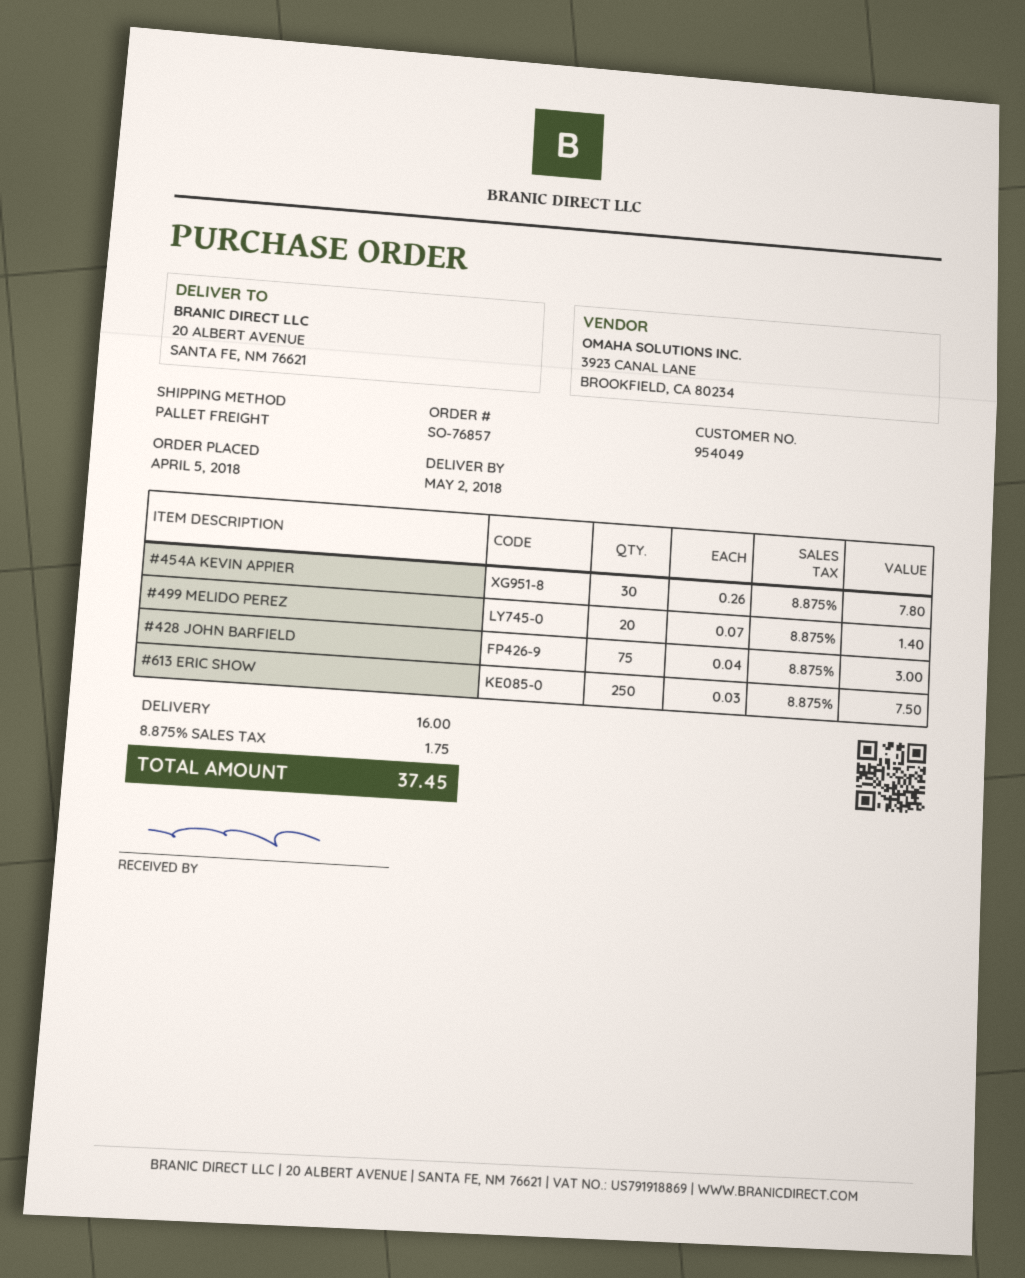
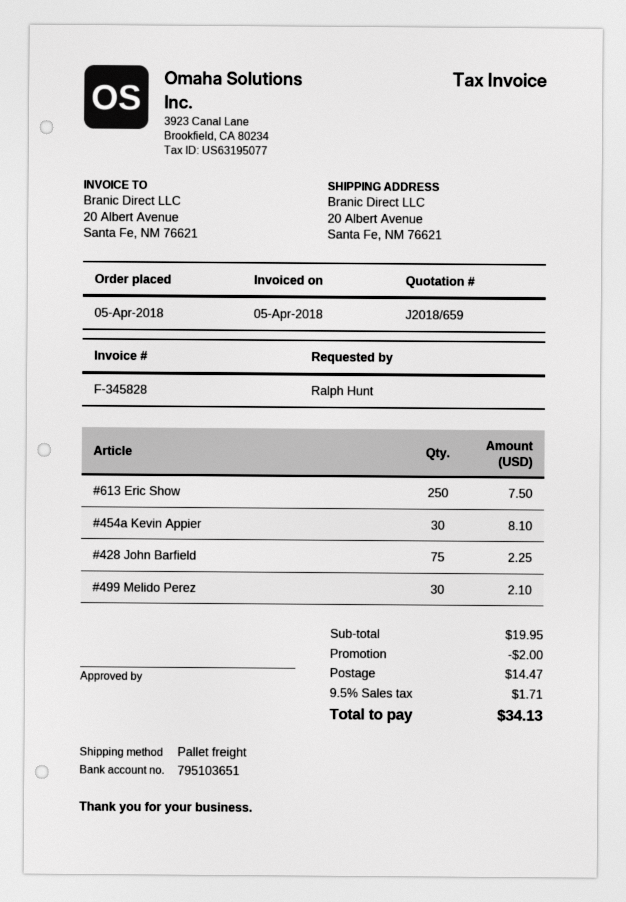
#454A KEVIN APPIER: 30 for 7.80 -> 30 for 8.10
#499 MELIDO PEREZ: 20 for 1.40 -> 30 for 2.10
#428 JOHN BARFIELD: 75 for 3.00 -> 75 for 2.25
discount: none -> 2.00
shipping: 16.00 -> 14.47
tax: 8.875% = 1.75 -> 9.5% = 1.71
total: 37.45 -> 34.13

